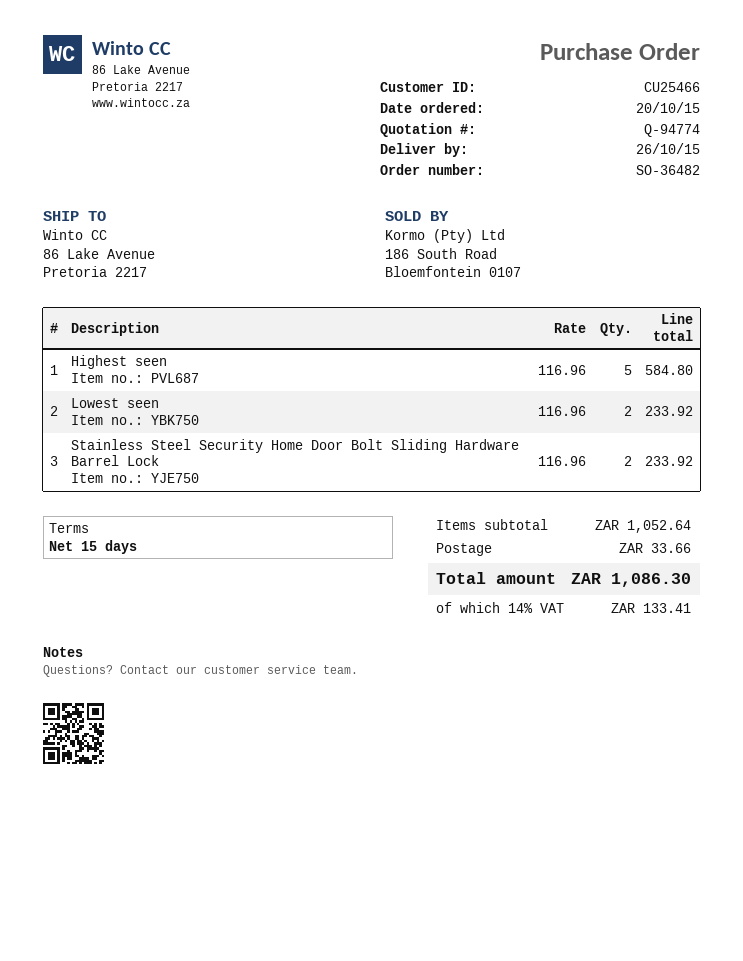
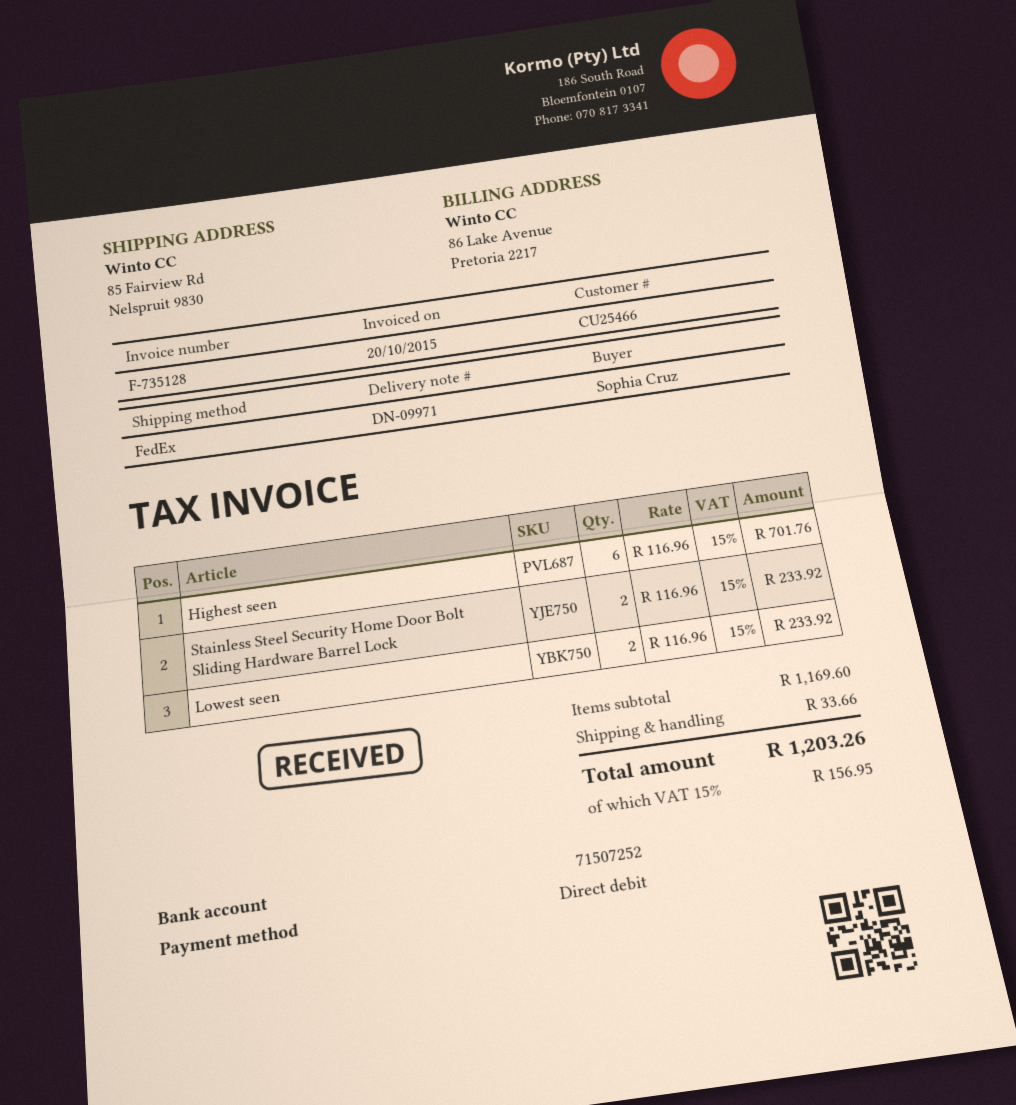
ship to: 86 Lake Avenue, Pretoria 2217 -> 85 Fairview Rd, Nelspruit 9830
Highest seen: 5 x 116.96 = 584.80 -> 6 x 116.96 = 701.76
subtotal: 1052.64 -> 1169.60
tax: 14% = 133.41 -> 15% = 156.95
total: 1086.30 -> 1203.26

